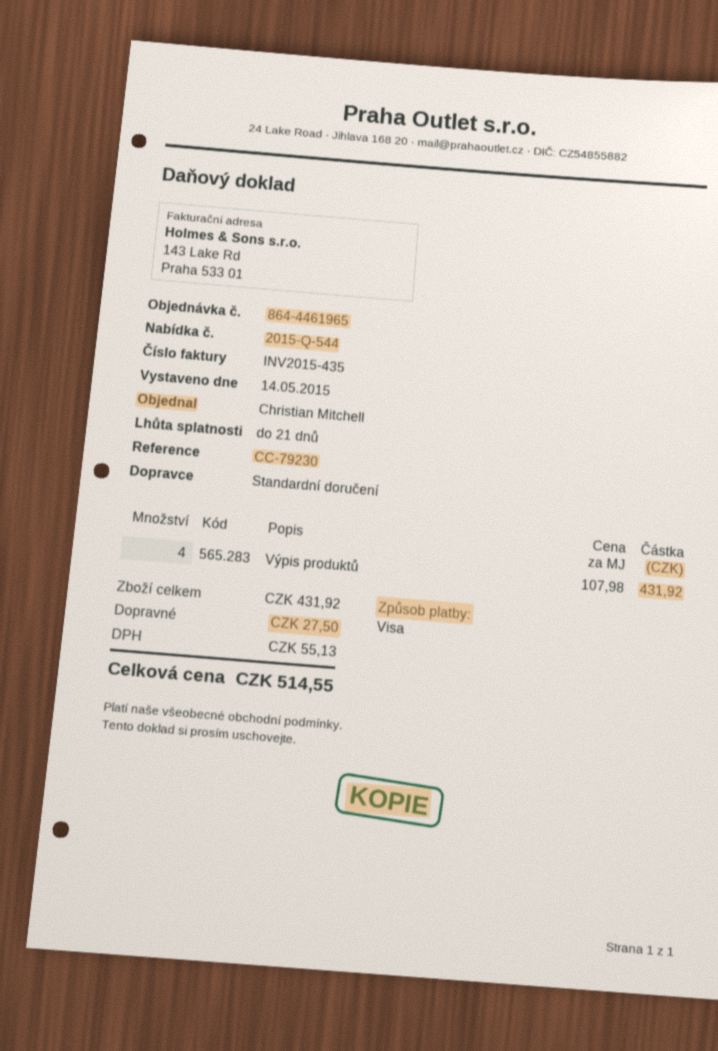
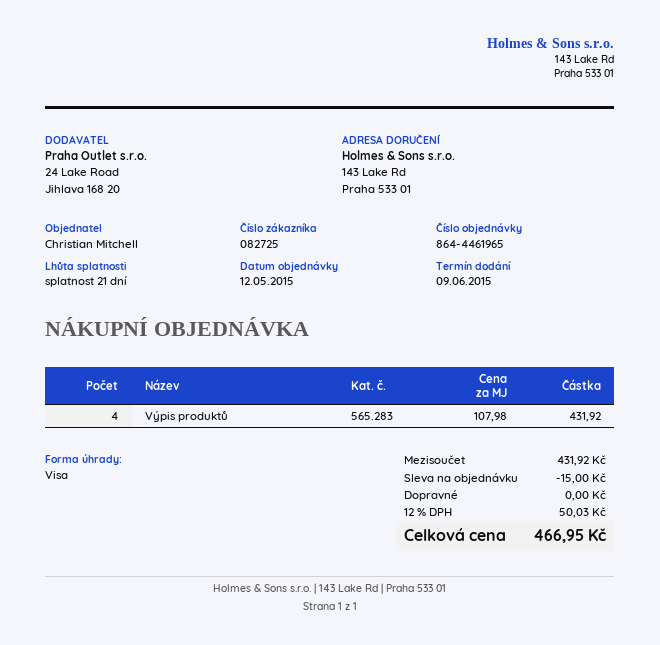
discount: none -> 15.00
shipping: 27.50 -> 0.00
tax: 55.13 -> 50.03
total: 514.55 -> 466.95

